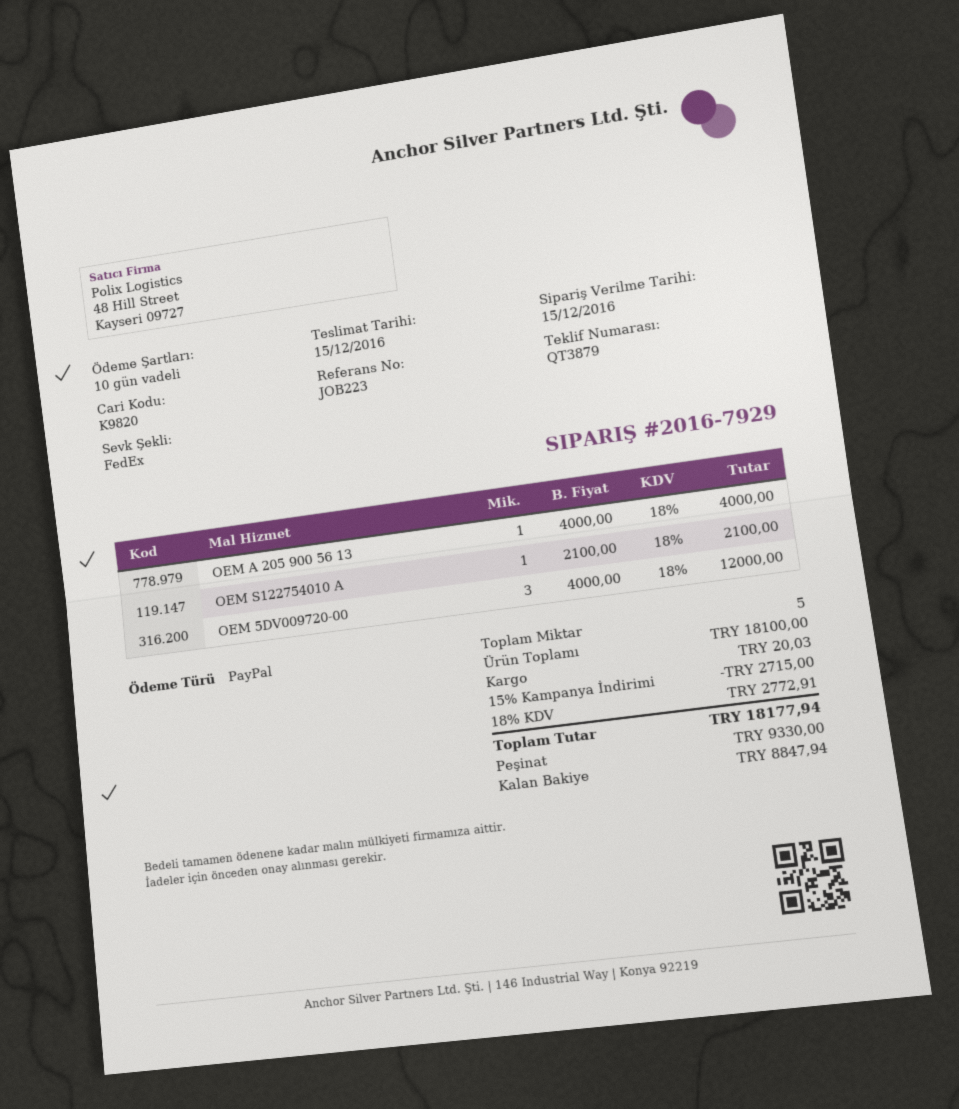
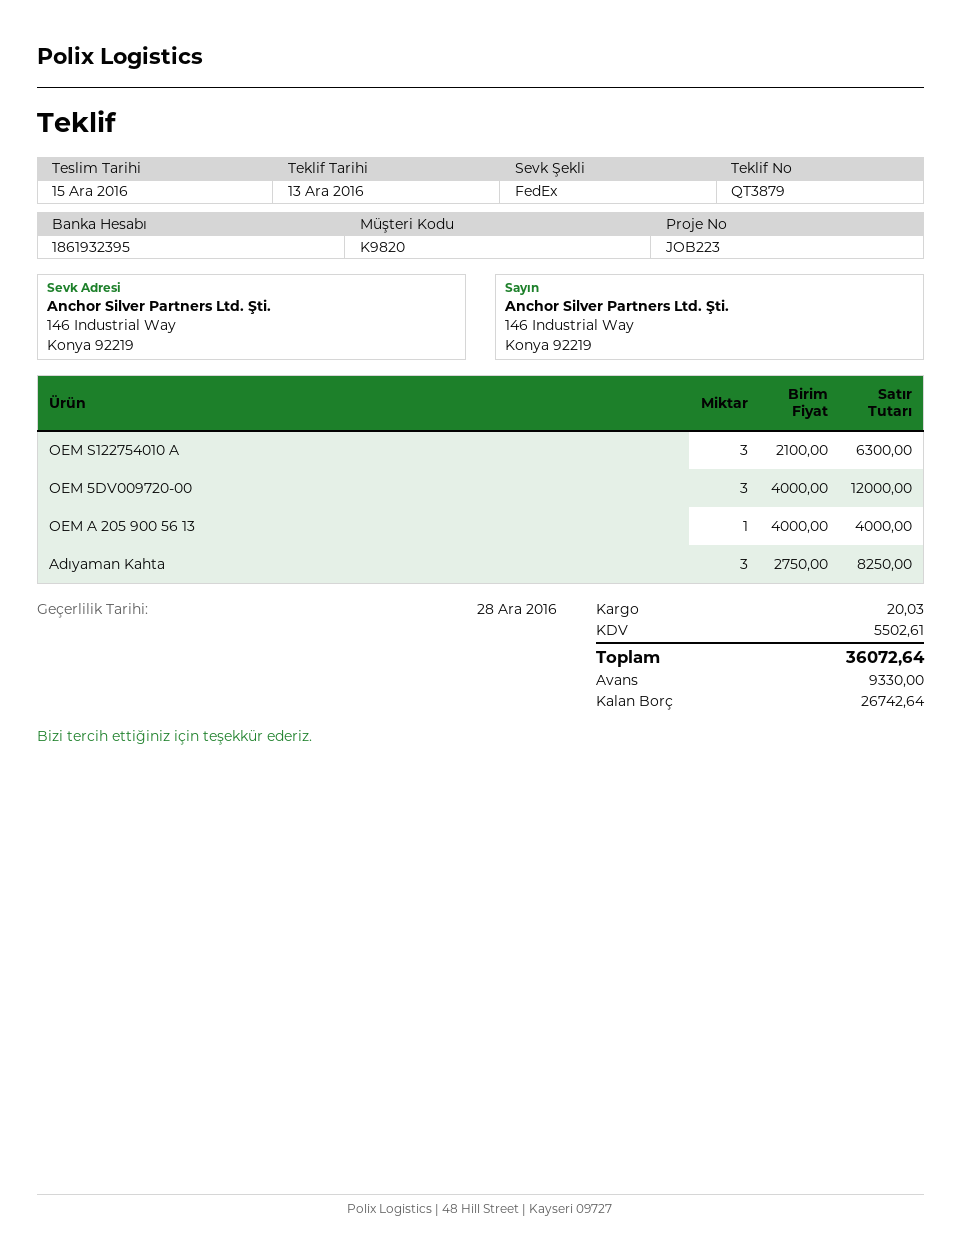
OEM S122754010 A: 1 x 2100.00 = 2100.00 -> 3 x 2100.00 = 6300.00
Adıyaman Kahta: none -> 3 x 2750.00 = 8250.00
discount: 15% = 2715.00 -> none
tax: 2772.91 -> 5502.61
total: 18177.94 -> 36072.64
balance: 8847.94 -> 26742.64

